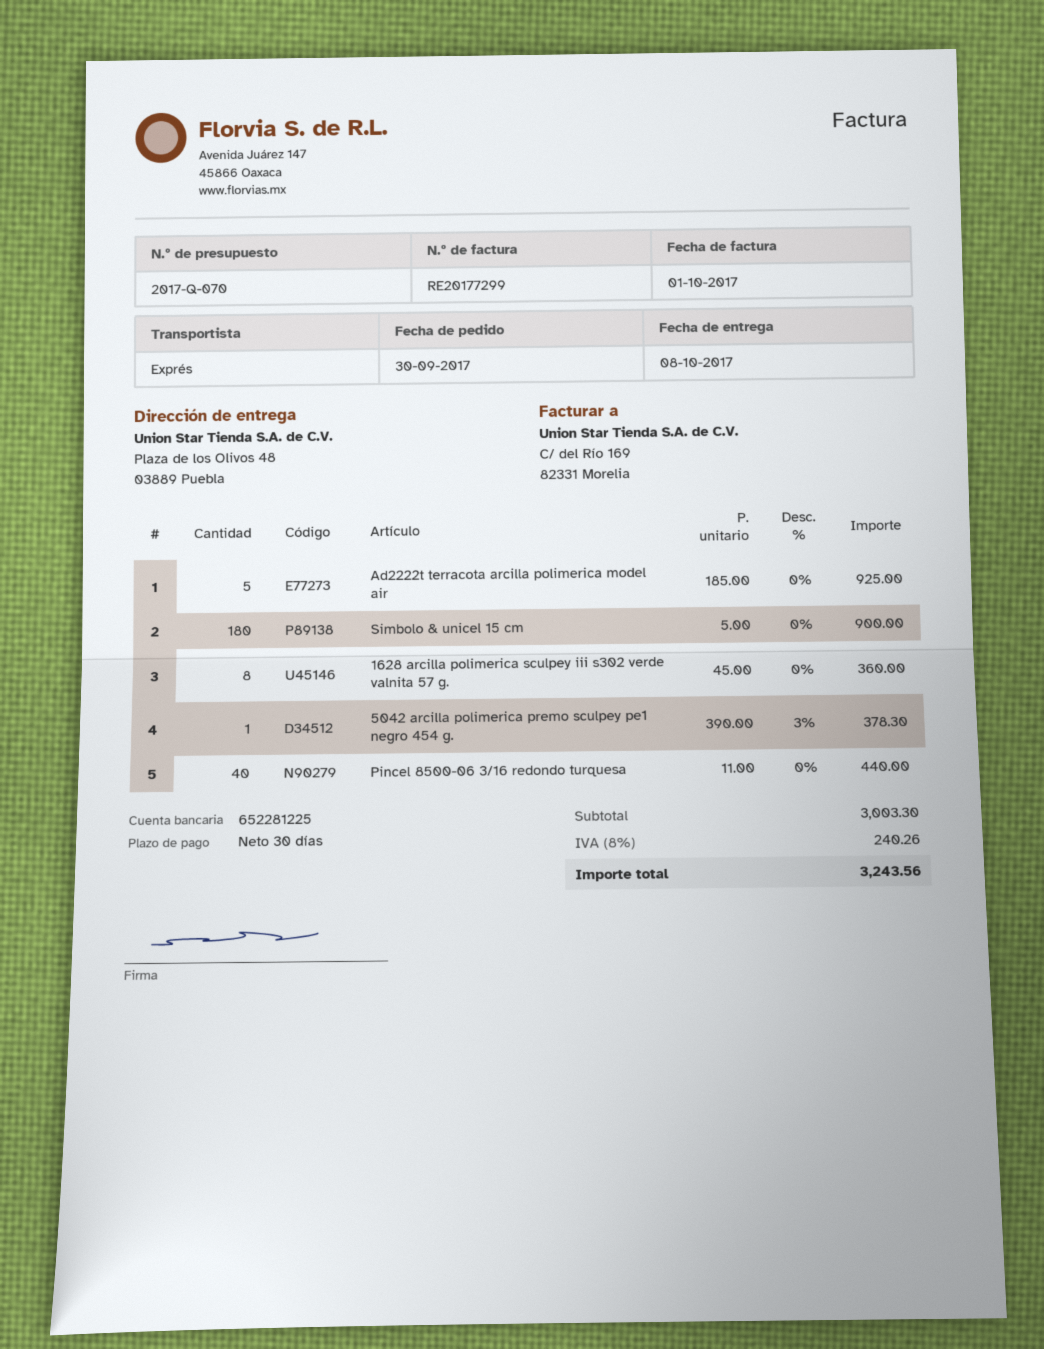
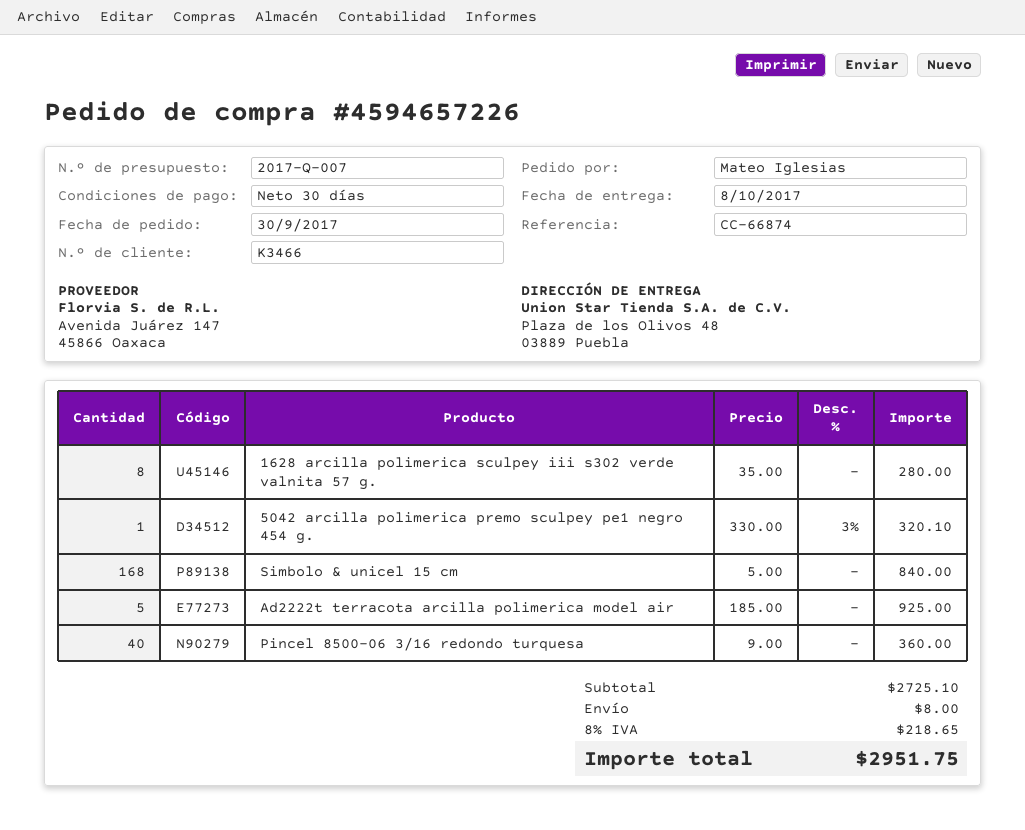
quote number: 2017-Q-070 -> 2017-Q-007
Simbolo & unicel 15 cm: 180 x 5.00 = 900.00 -> 168 x 5.00 = 840.00
1628 arcilla polimerica sculpey iii s302 verde valnita 57 g.: 8 x 45.00 = 360.00 -> 8 x 35.00 = 280.00
5042 arcilla polimerica premo sculpey pe1 negro 454 g.: 1 x 390.00 - 3% = 378.30 -> 1 x 330.00 - 3% = 320.10
Pincel 8500-06 3/16 redondo turquesa: 40 x 11.00 = 440.00 -> 40 x 9.00 = 360.00
subtotal: 3003.30 -> 2725.10
shipping: none -> 8.00
tax: 8% = 240.26 -> 8% = 218.65
total: 3243.56 -> 2951.75

